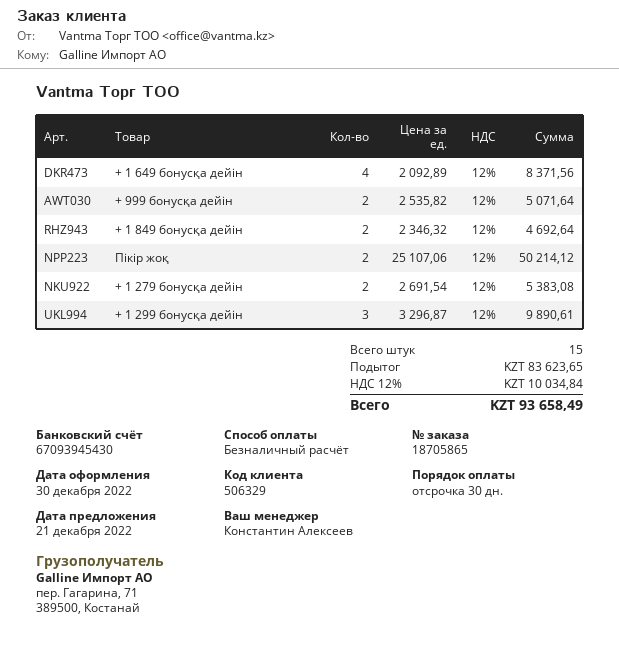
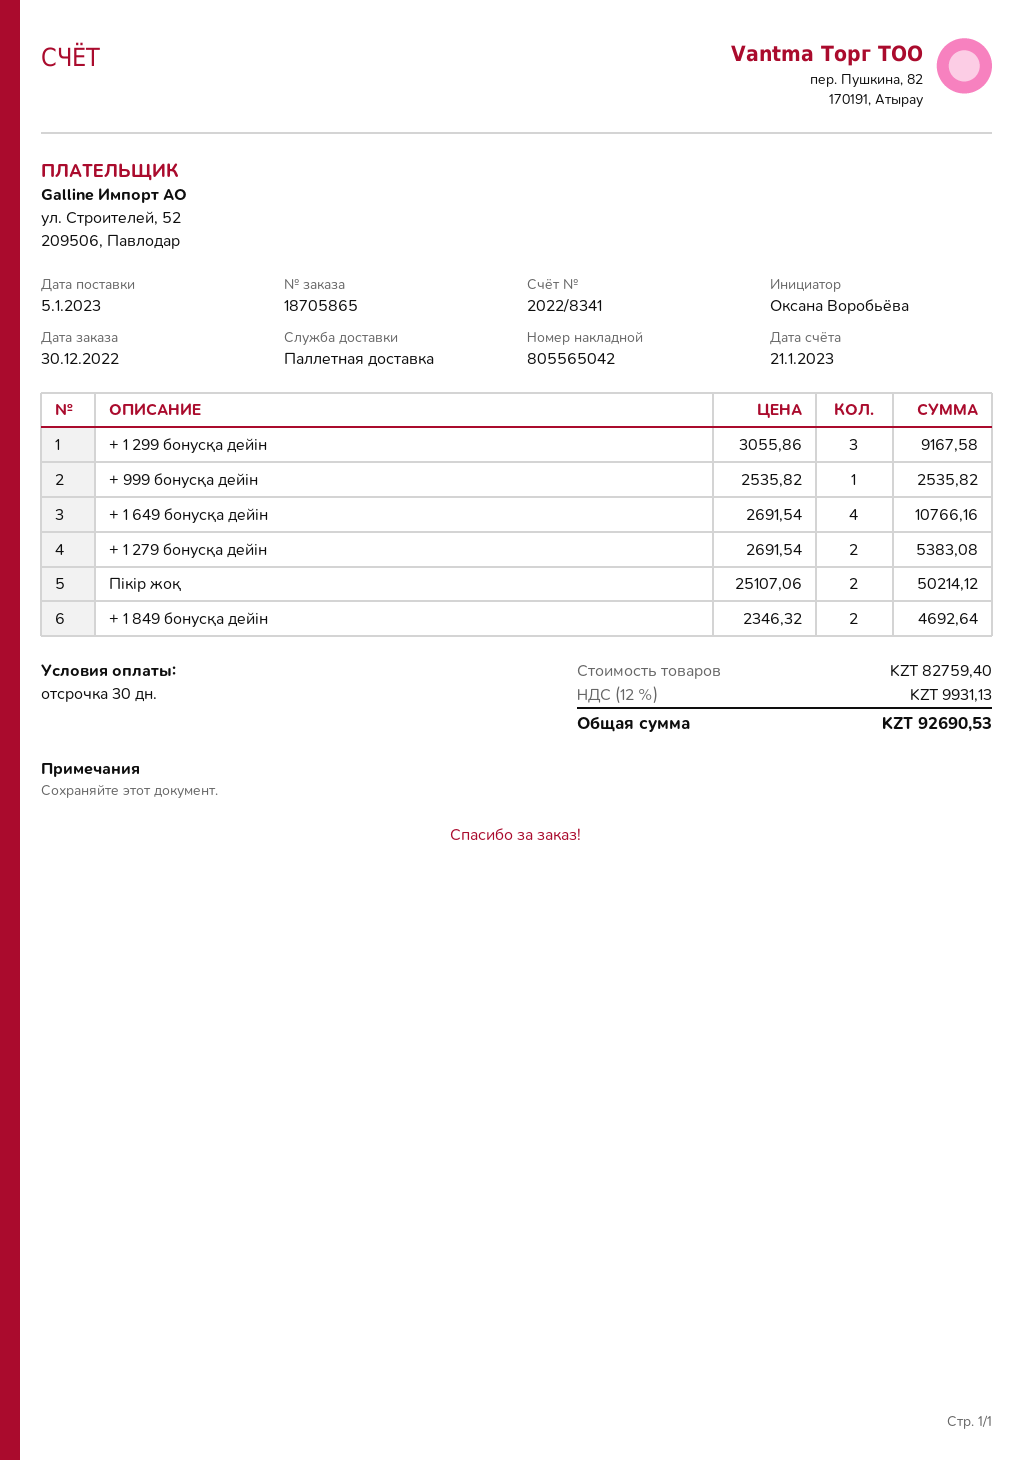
+ 1 649 бонусқа дейін: 4 x 2092.89 = 8371.56 -> 4 x 2691.54 = 10766.16
+ 999 бонусқа дейін: 2 x 2535.82 = 5071.64 -> 1 x 2535.82 = 2535.82
+ 1 299 бонусқа дейін: 3 x 3296.87 = 9890.61 -> 3 x 3055.86 = 9167.58
subtotal: 83623.65 -> 82759.40
tax: 12% = 10034.84 -> 12% = 9931.13
total: 93658.49 -> 92690.53

